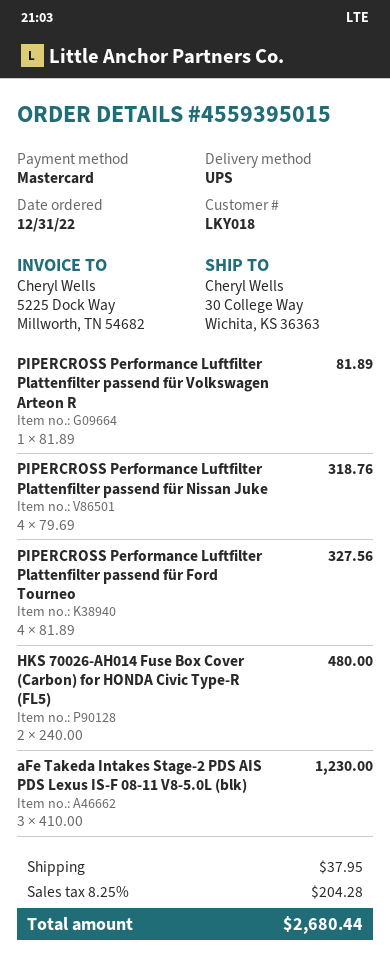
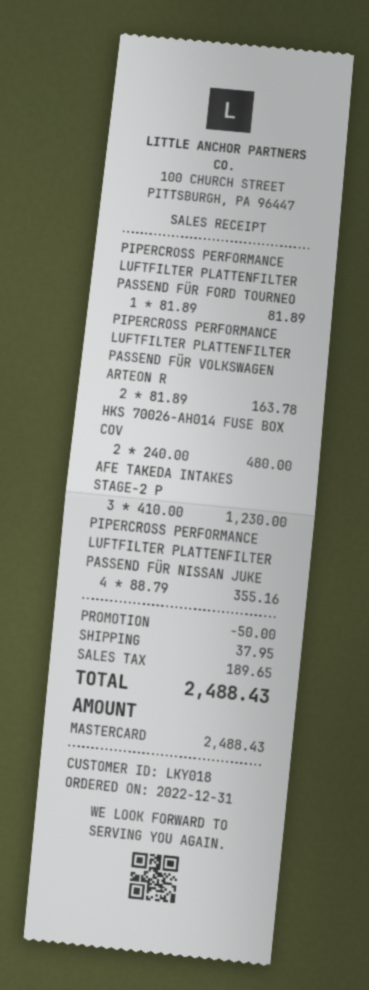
PIPERCROSS Performance Luftfilter Plattenfilter passend für Volkswagen Arteon R: 1 x 81.89 = 81.89 -> 2 x 81.89 = 163.78
PIPERCROSS Performance Luftfilter Plattenfilter passend für Nissan Juke: 4 x 79.69 = 318.76 -> 4 x 88.79 = 355.16
PIPERCROSS Performance Luftfilter Plattenfilter passend für Ford Tourneo: 4 x 81.89 = 327.56 -> 1 x 81.89 = 81.89
discount: none -> 50.00
tax: 204.28 -> 189.65
total: 2680.44 -> 2488.43

